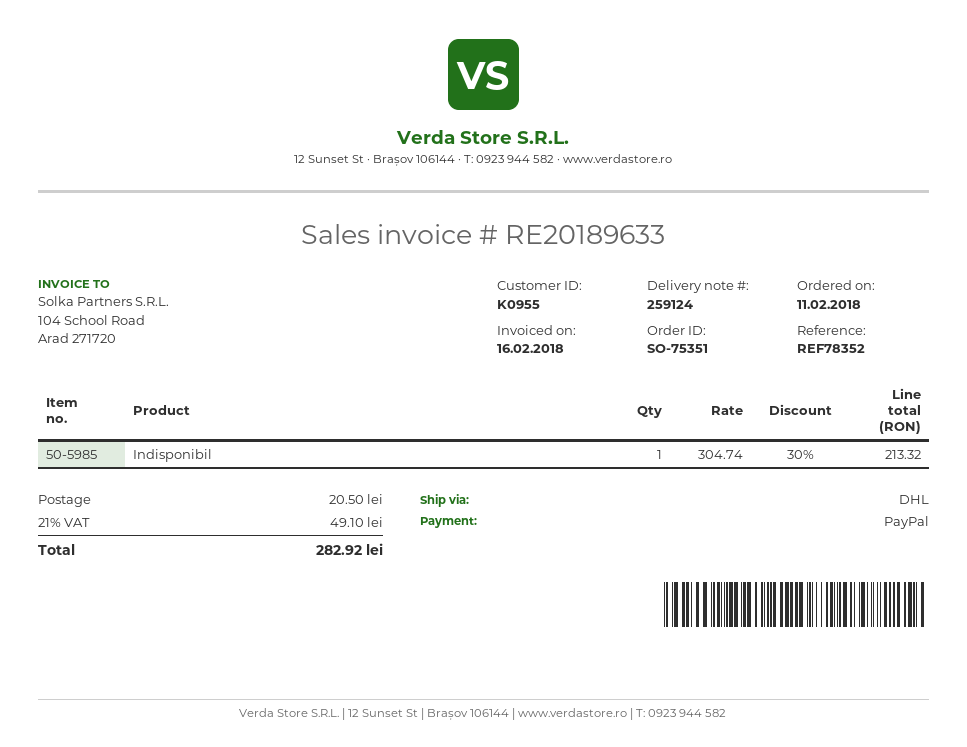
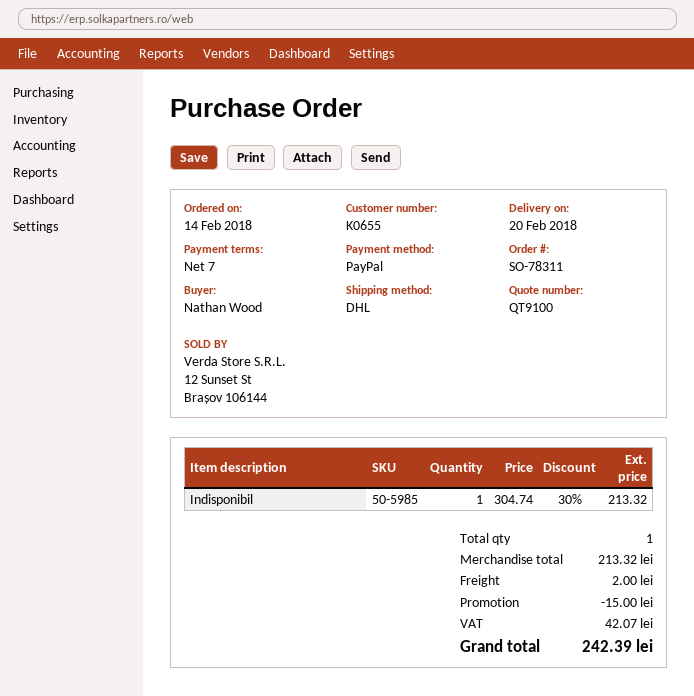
order number: SO-75351 -> SO-78311
order date: 2018-02-11 -> 2018-02-14
customer number: K0955 -> K0655
discount: none -> 15.00
shipping: 20.50 -> 2.00
tax: 49.10 -> 42.07
total: 282.92 -> 242.39

